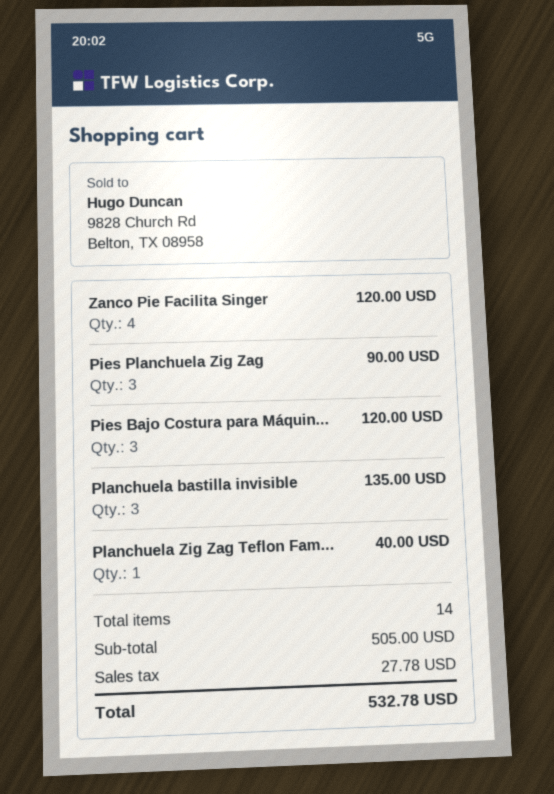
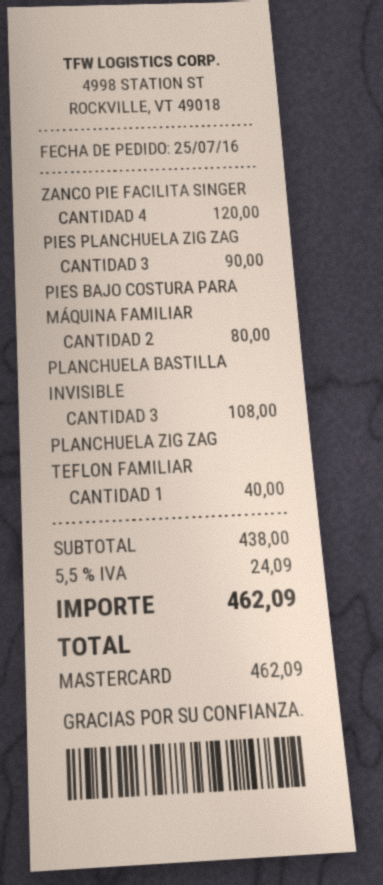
Pies Bajo Costura para Máquin...: 3 for 120.00 -> 2 for 80.00
Planchuela bastilla invisible: 3 for 135.00 -> 3 for 108.00
subtotal: 505.00 -> 438.00
tax: 27.78 -> 24.09
total: 532.78 -> 462.09

